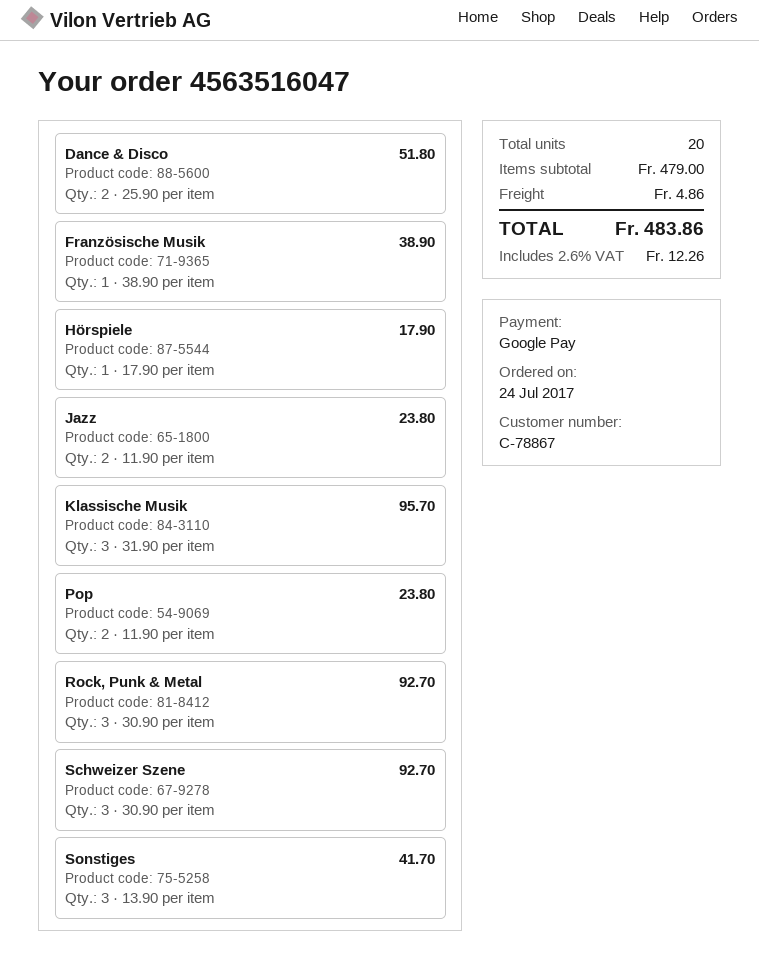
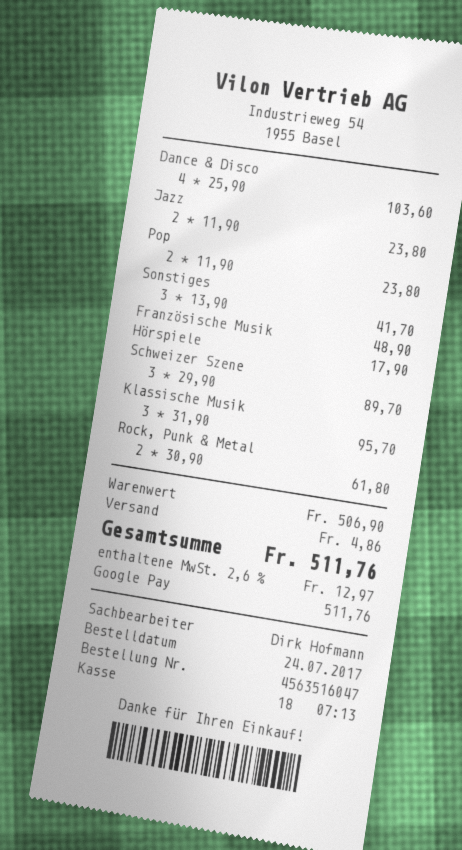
Dance & Disco: 2 x 25.90 = 51.80 -> 4 x 25.90 = 103.60
Französische Musik: 1 x 38.90 = 38.90 -> 1 x 48.90 = 48.90
Rock, Punk & Metal: 3 x 30.90 = 92.70 -> 2 x 30.90 = 61.80
Schweizer Szene: 3 x 30.90 = 92.70 -> 3 x 29.90 = 89.70
subtotal: 479.00 -> 506.90
tax: 2.6% = 12.26 -> 2.6% = 12.97
total: 483.86 -> 511.76

